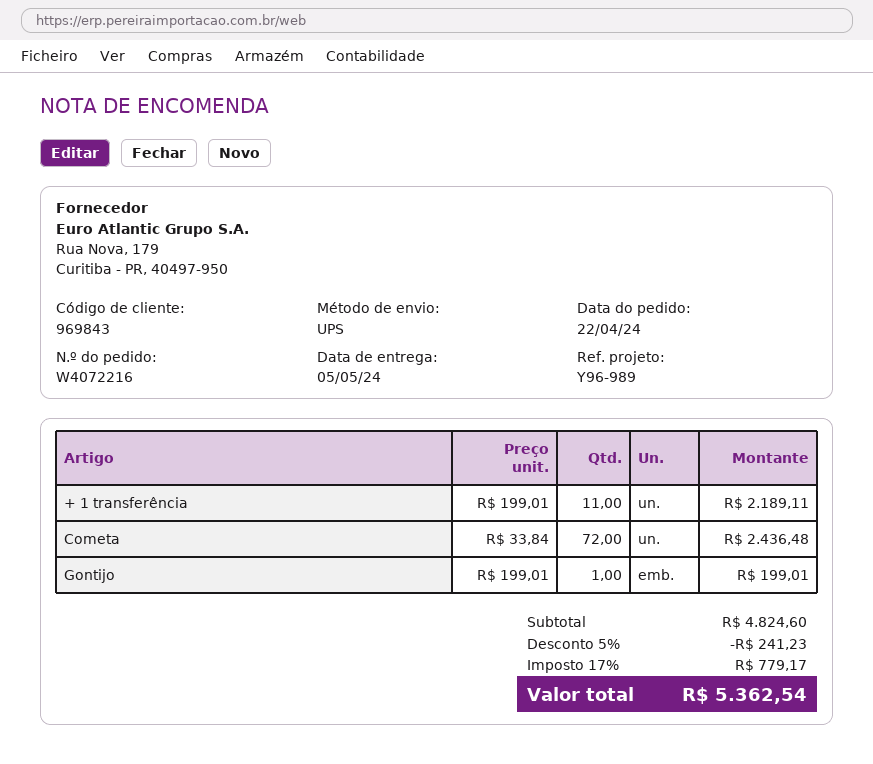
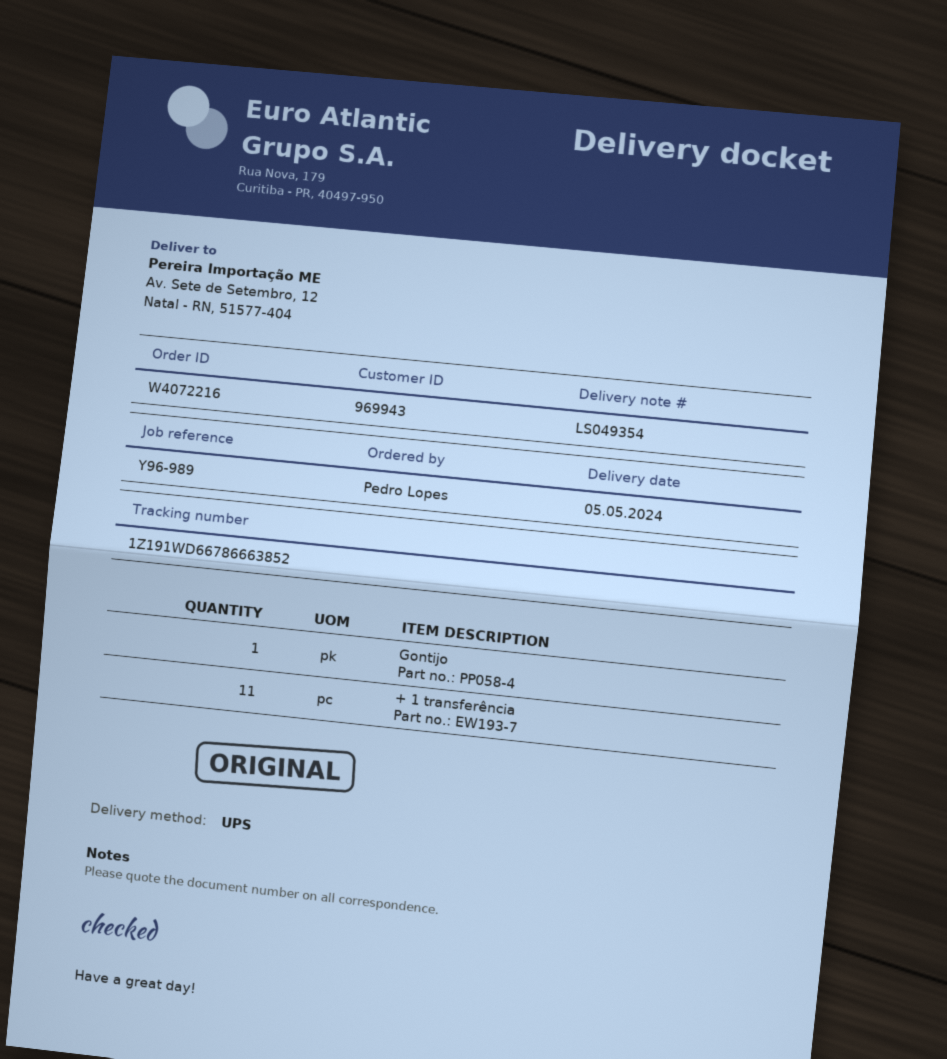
customer number: 969843 -> 969943
Cometa: 72 -> none

